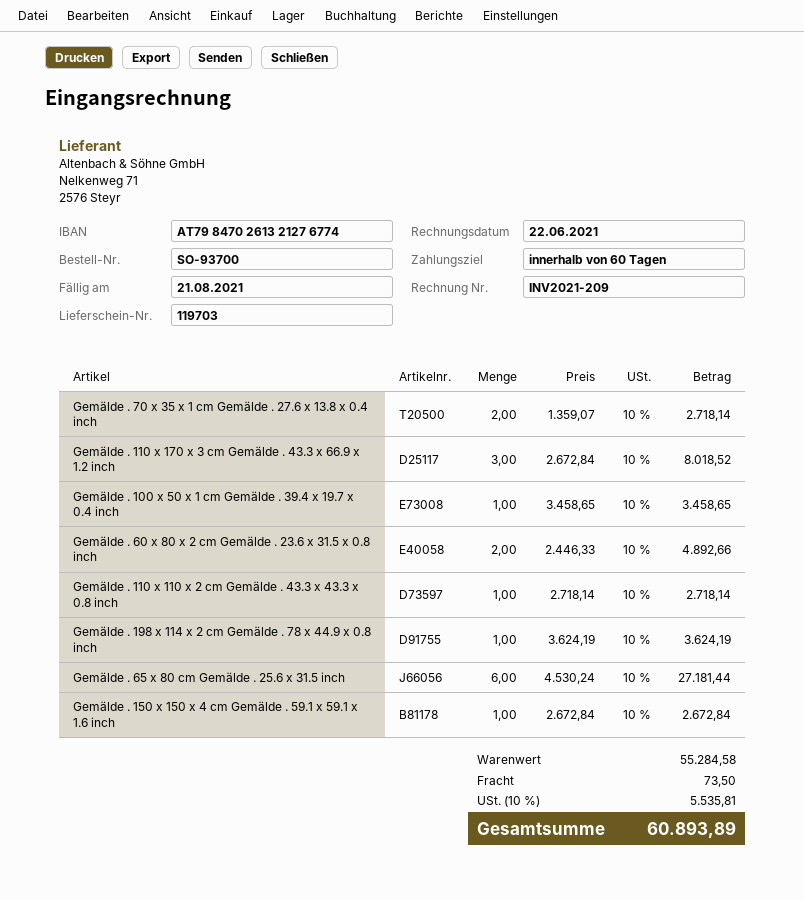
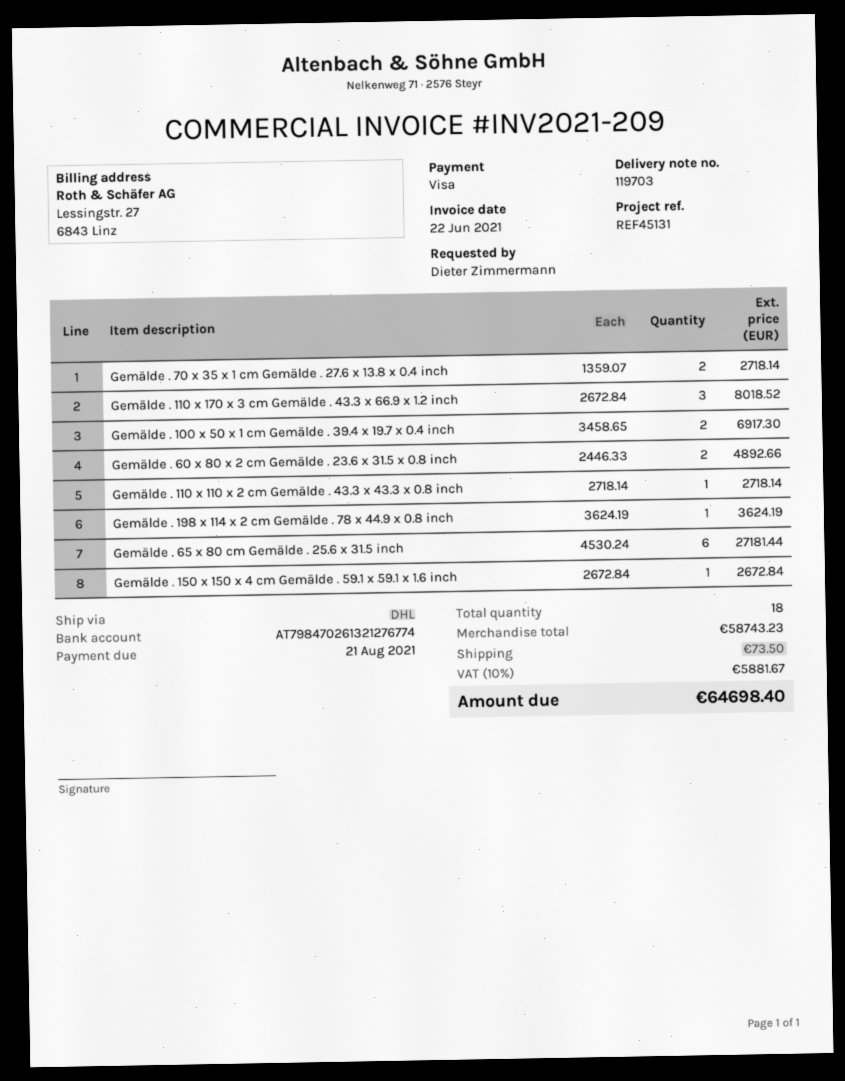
Gemälde . 100 x 50 x 1 cm Gemälde . 39.4 x 19.7 x 0.4 inch: 1 x 3458.65 = 3458.65 -> 2 x 3458.65 = 6917.30
subtotal: 55284.58 -> 58743.23
tax: 10% = 5535.81 -> 10% = 5881.67
total: 60893.89 -> 64698.40

